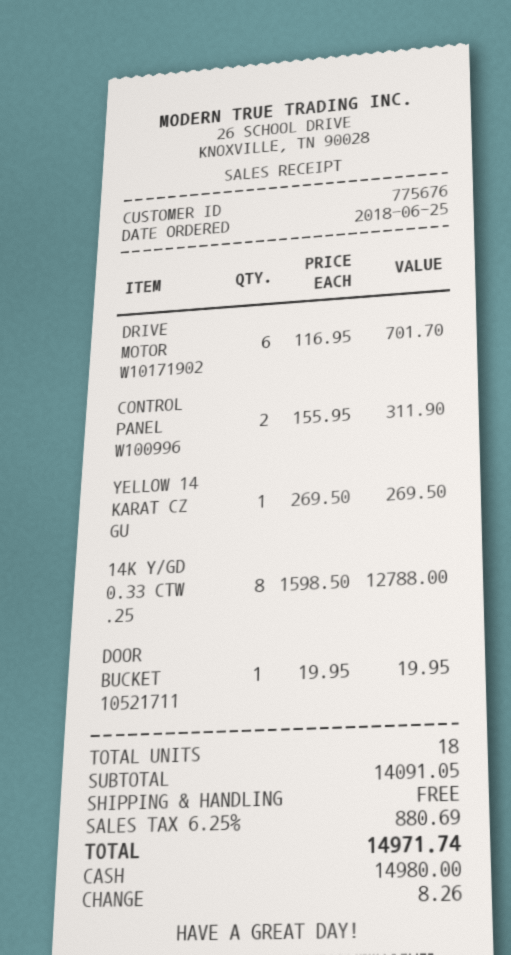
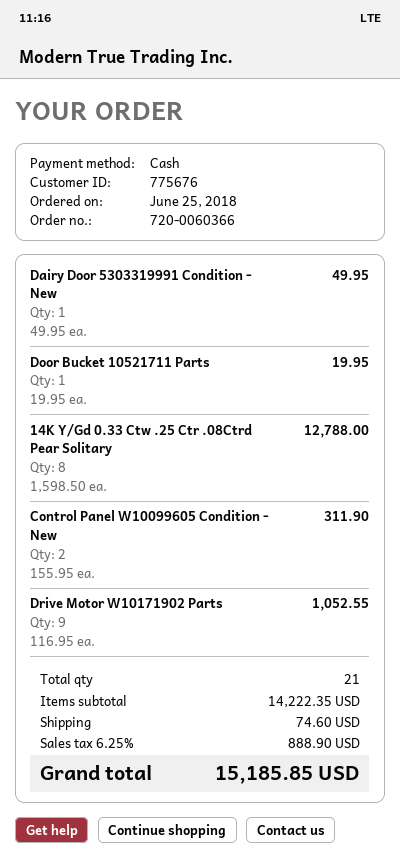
DRIVE MOTOR W10171902: 6 x 116.95 = 701.70 -> 9 x 116.95 = 1052.55
YELLOW 14 KARAT CZ GU: 1 x 269.50 = 269.50 -> none
Dairy Door 5303319991 Condition - New: none -> 1 x 49.95 = 49.95
total quantity: 18 -> 21
subtotal: 14091.05 -> 14222.35
shipping: 0.00 -> 74.60
tax: 6.25% = 880.69 -> 6.25% = 888.90
total: 14971.74 -> 15185.85

